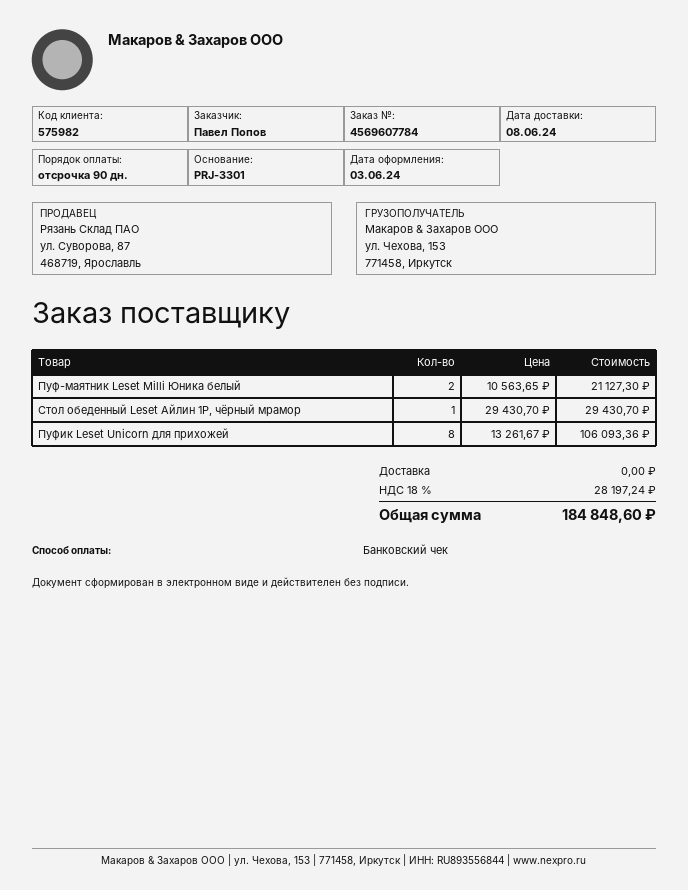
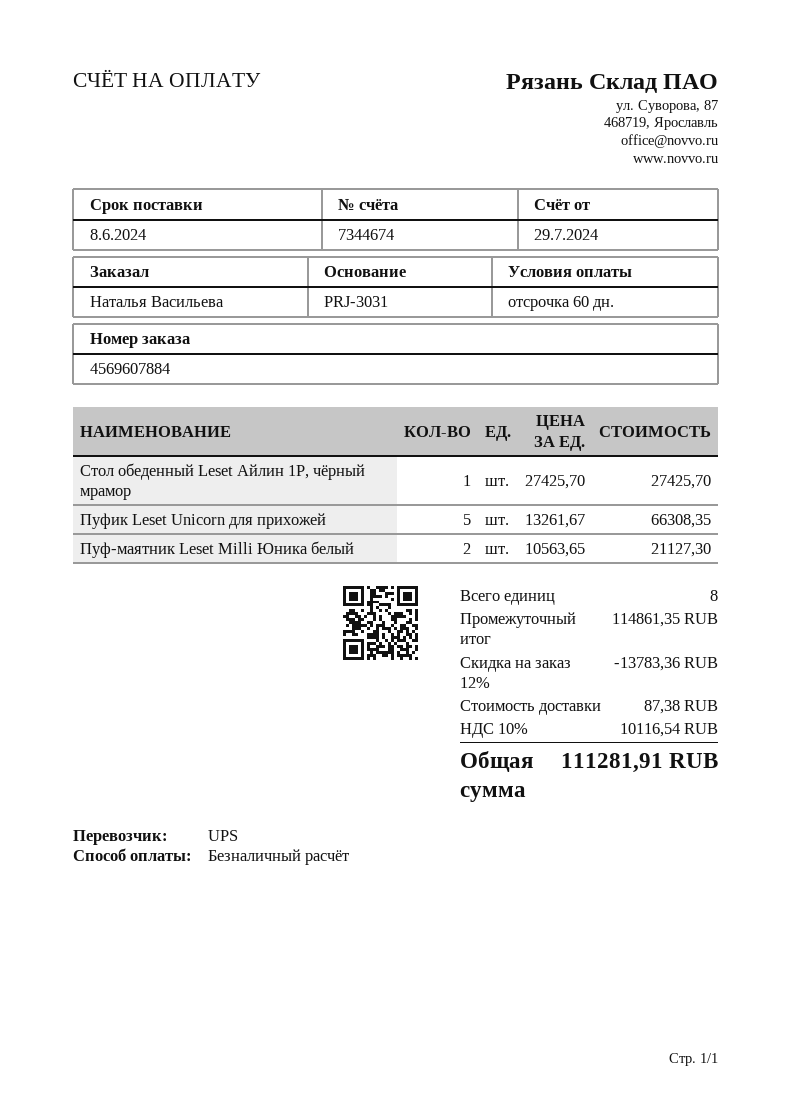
order number: 4569607784 -> 4569607884
payment terms: 90 days -> 60 days
reference: PRJ-3301 -> PRJ-3031
ordered by: Павел Попов -> Наталья Васильева
payment method: cheque -> bank transfer
Стол обеденный Leset Айлин 1Р, чёрный мрамор: 1 x 29430.70 = 29430.70 -> 1 x 27425.70 = 27425.70
Пуфик Leset Unicorn для прихожей: 8 x 13261.67 = 106093.36 -> 5 x 13261.67 = 66308.35
discount: none -> 12% = 13783.36
shipping: 0.00 -> 87.38
tax: 18% = 28197.24 -> 10% = 10116.54
total: 184848.60 -> 111281.91

